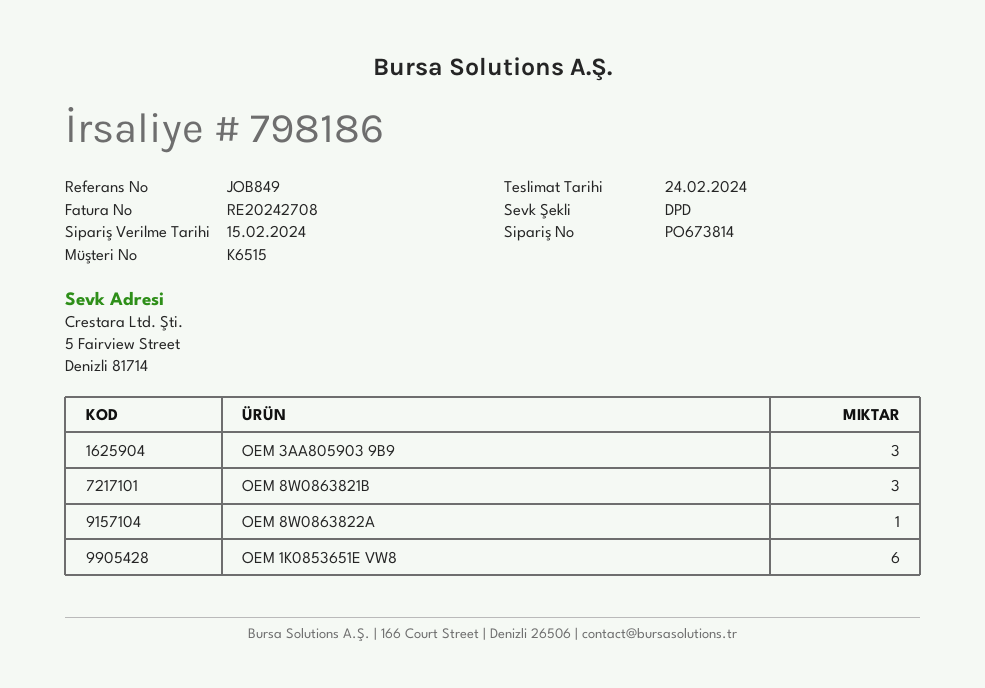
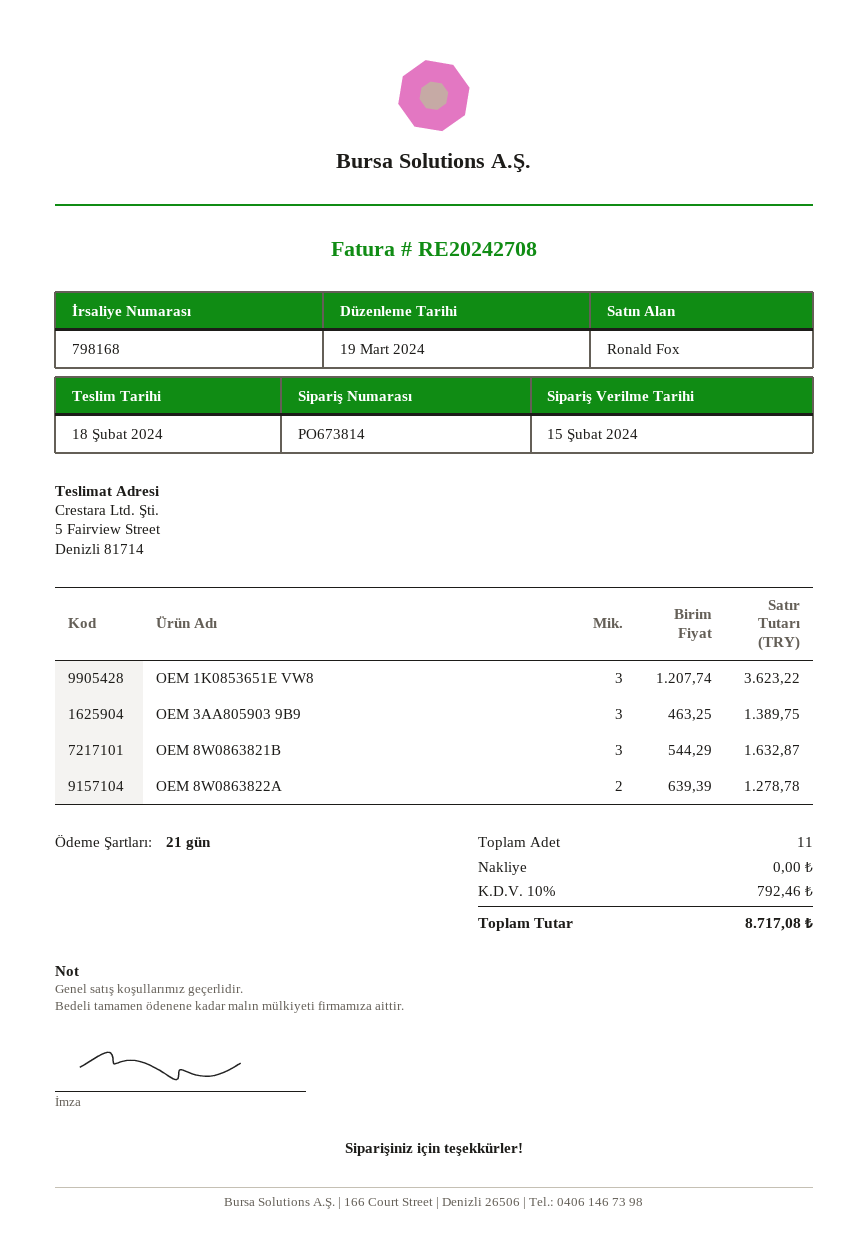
delivery note number: 798186 -> 798168
delivery date: 2024-02-24 -> 2024-02-18
OEM 8W0863822A: 1 -> 2
OEM 1K0853651E VW8: 6 -> 3

